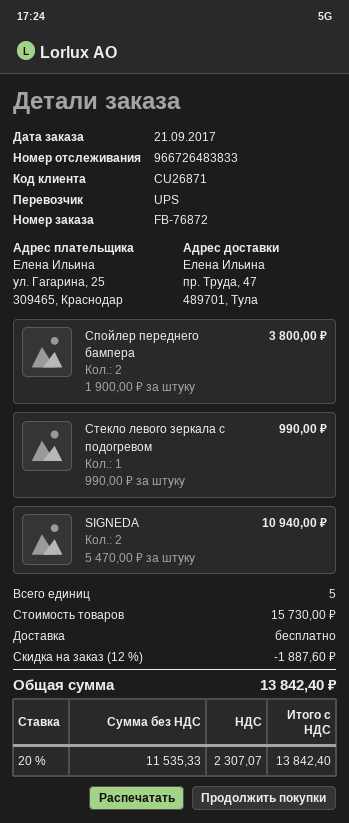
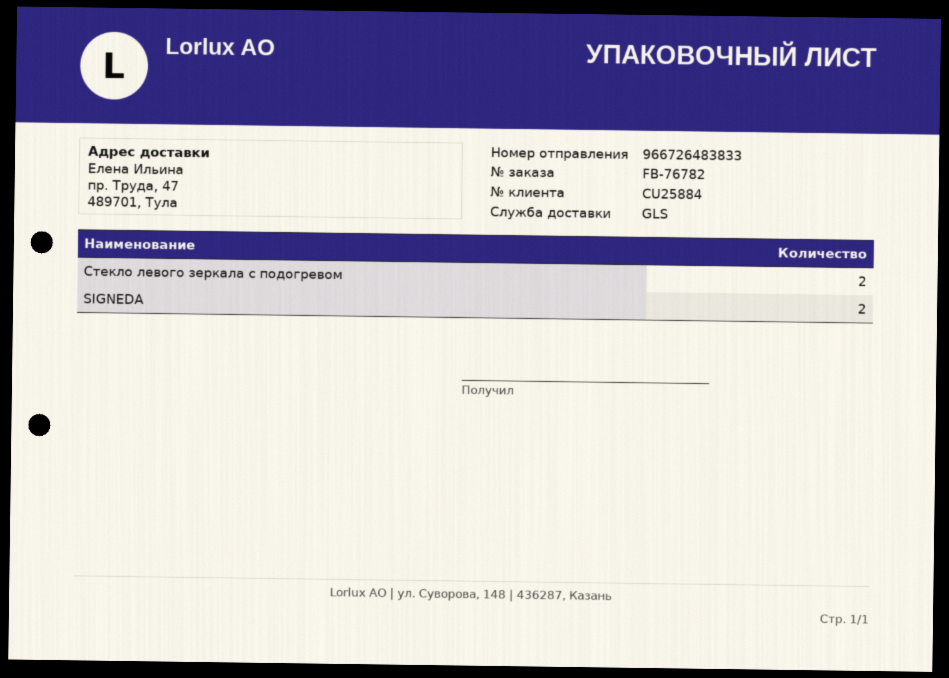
order number: FB-76872 -> FB-76782
customer number: CU26871 -> CU25884
shipping method: UPS -> GLS
Спойлер переднего бампера: 2 -> none
Стекло левого зеркала с подогревом: 1 -> 2

